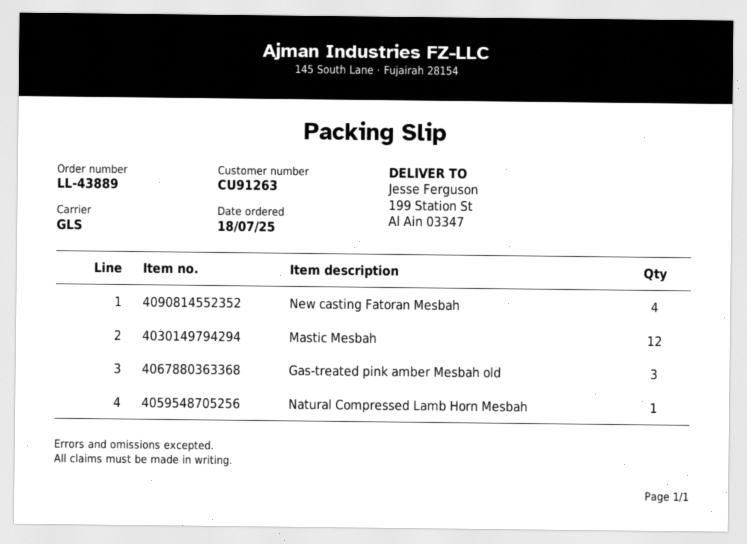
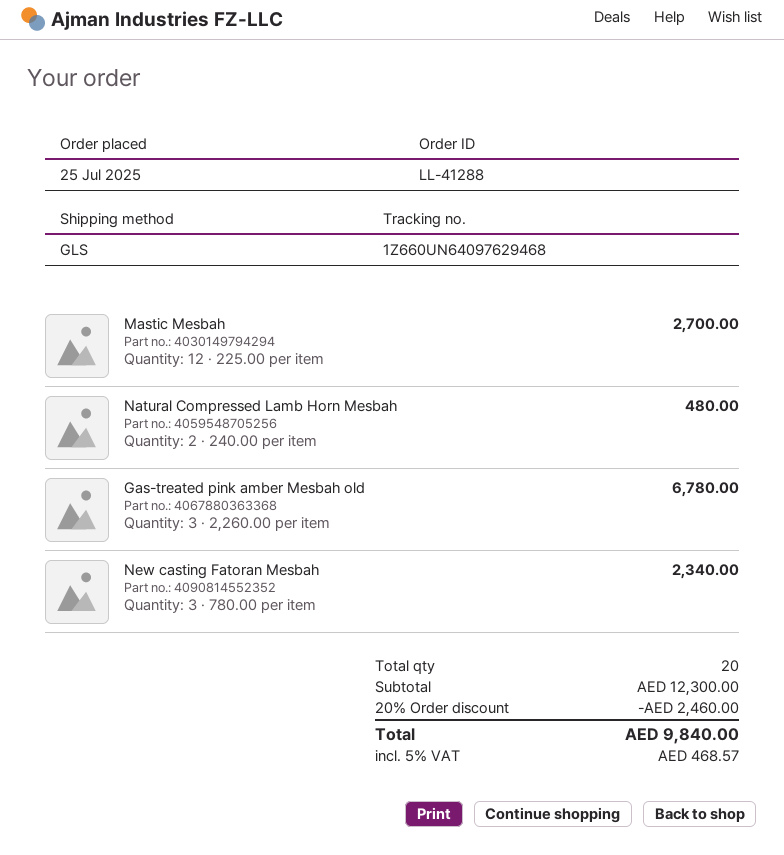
order number: LL-43889 -> LL-41288
order date: 2025-07-18 -> 2025-07-25
New casting Fatoran Mesbah: 4 -> 3
Natural Compressed Lamb Horn Mesbah: 1 -> 2

